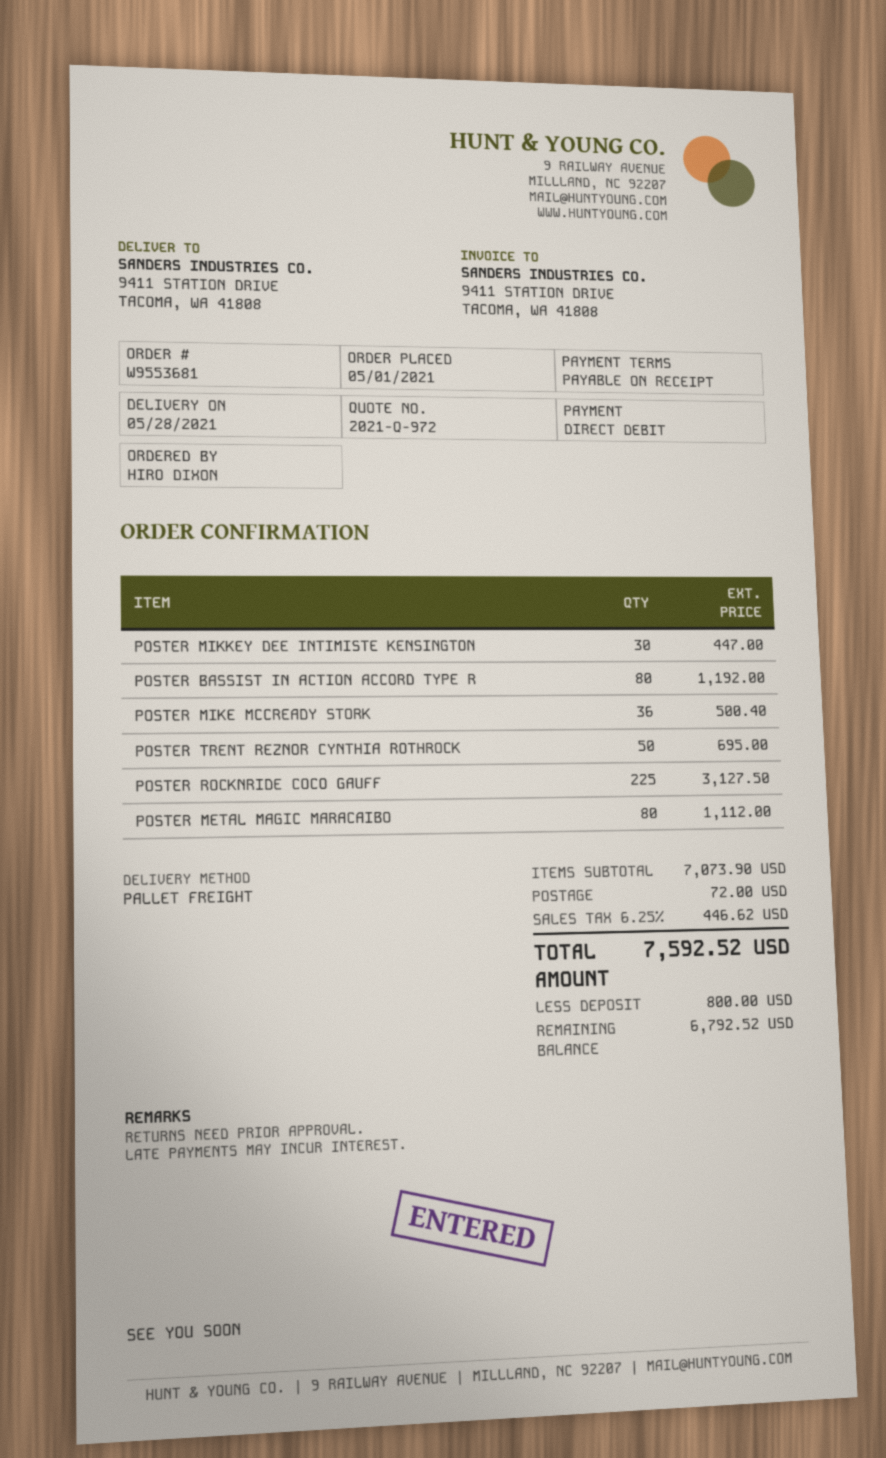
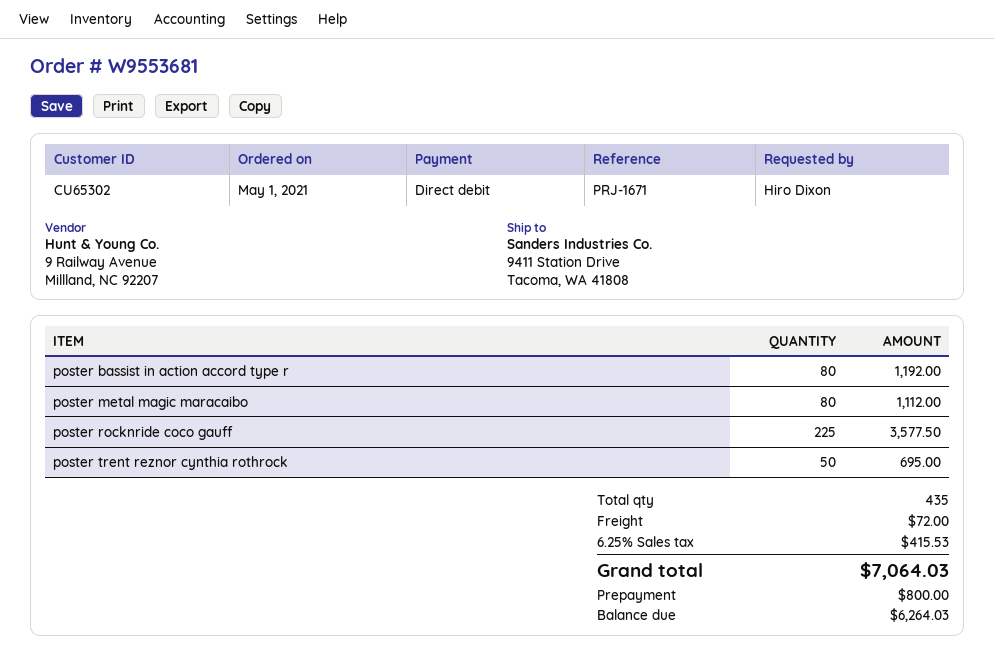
POSTER MIKKEY DEE INTIMISTE KENSINGTON: 30 for 447.00 -> none
POSTER MIKE MCCREADY STORK: 36 for 500.40 -> none
POSTER ROCKNRIDE COCO GAUFF: 225 for 3127.50 -> 225 for 3577.50
tax: 6.25% = 446.62 -> 6.25% = 415.53
total: 7592.52 -> 7064.03
balance: 6792.52 -> 6264.03

